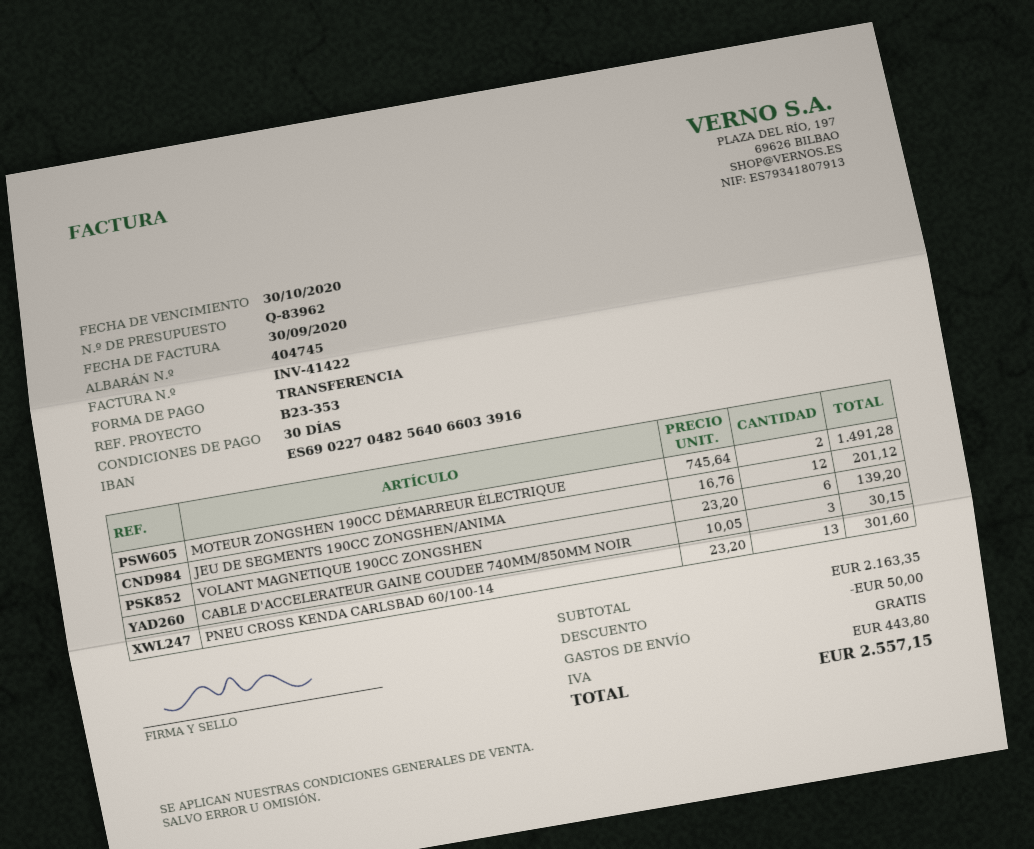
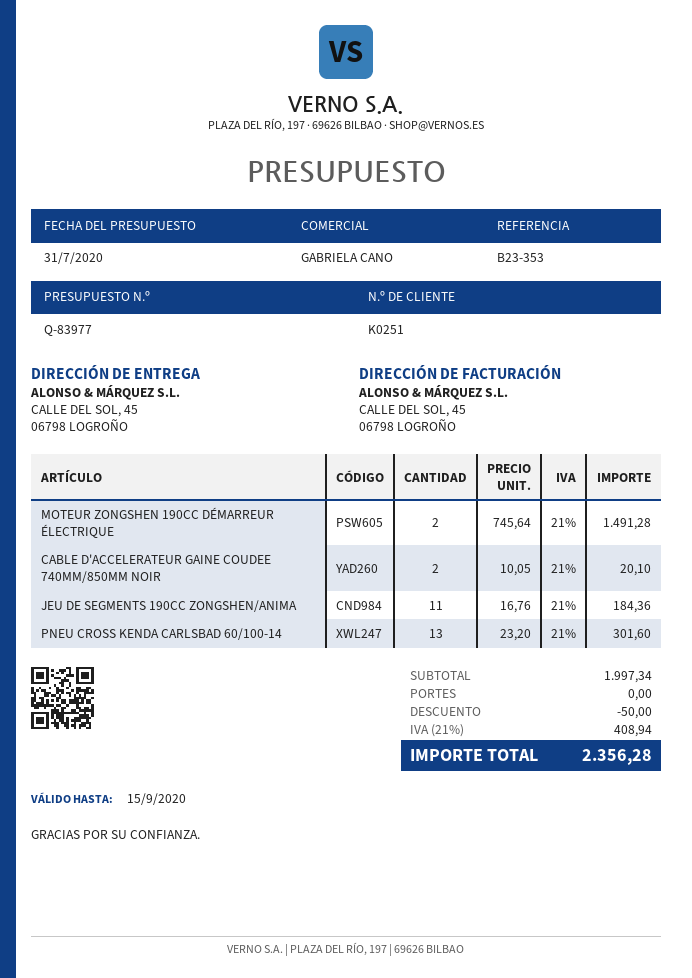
quote number: Q-83962 -> Q-83977
JEU DE SEGMENTS 190CC ZONGSHEN/ANIMA: 12 x 16.76 = 201.12 -> 11 x 16.76 = 184.36
VOLANT MAGNETIQUE 190CC ZONGSHEN: 6 x 23.20 = 139.20 -> none
CABLE D'ACCELERATEUR GAINE COUDEE 740MM/850MM NOIR: 3 x 10.05 = 30.15 -> 2 x 10.05 = 20.10
subtotal: 2163.35 -> 1997.34
tax: 443.80 -> 408.94
total: 2557.15 -> 2356.28

